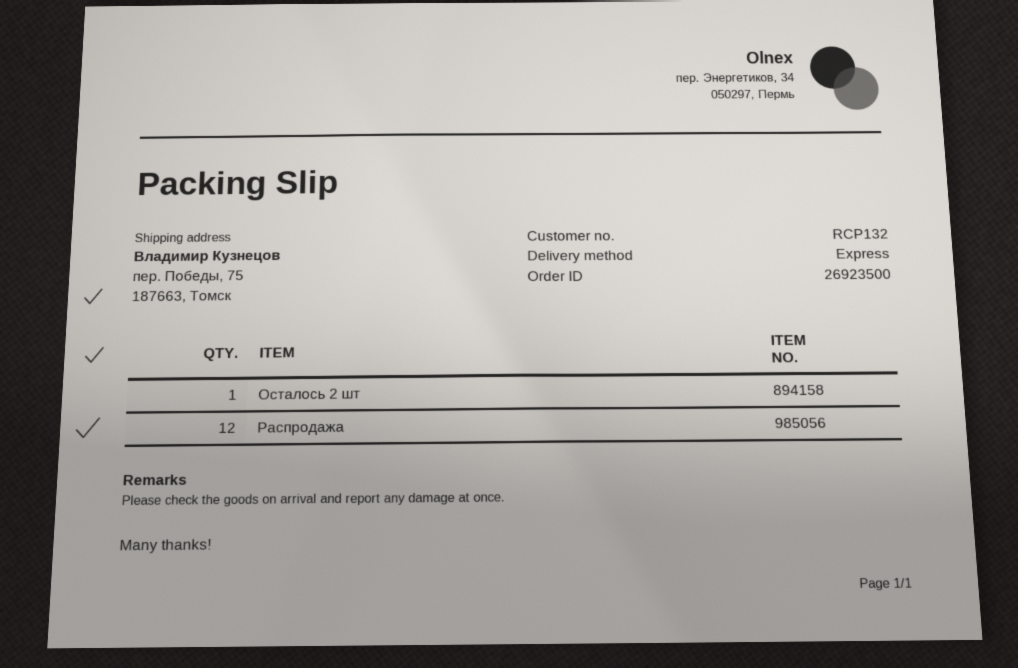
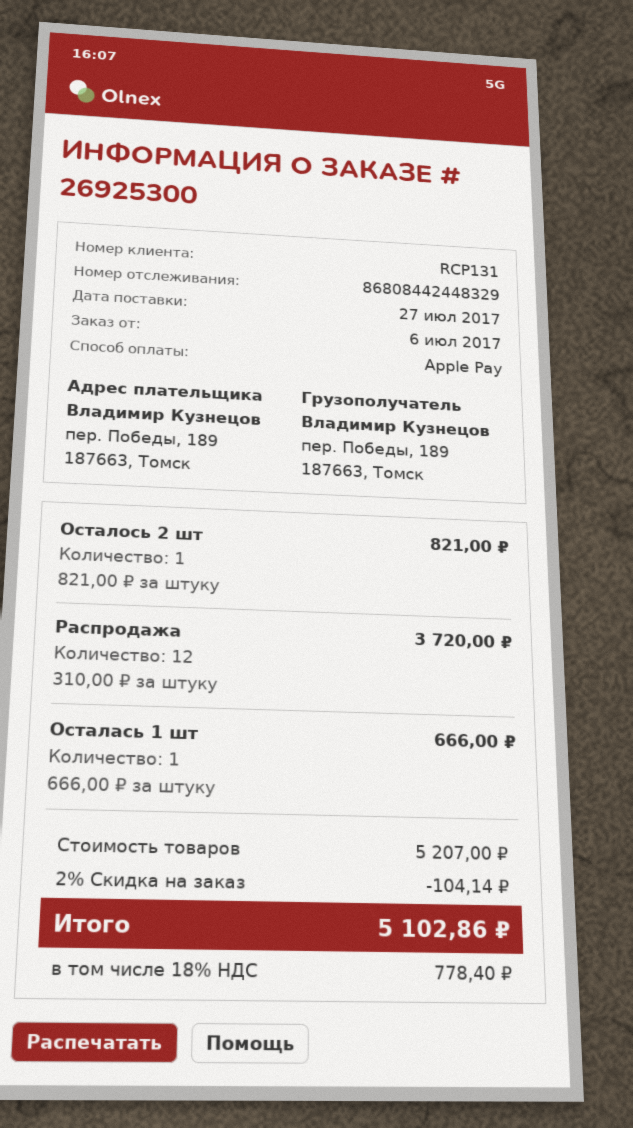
order number: 26923500 -> 26925300
customer number: RCP132 -> RCP131
ship to: пер. Победы, 75, 187663, Томск -> пер. Победы, 189, 187663, Томск
Осталась 1 шт: none -> 1

